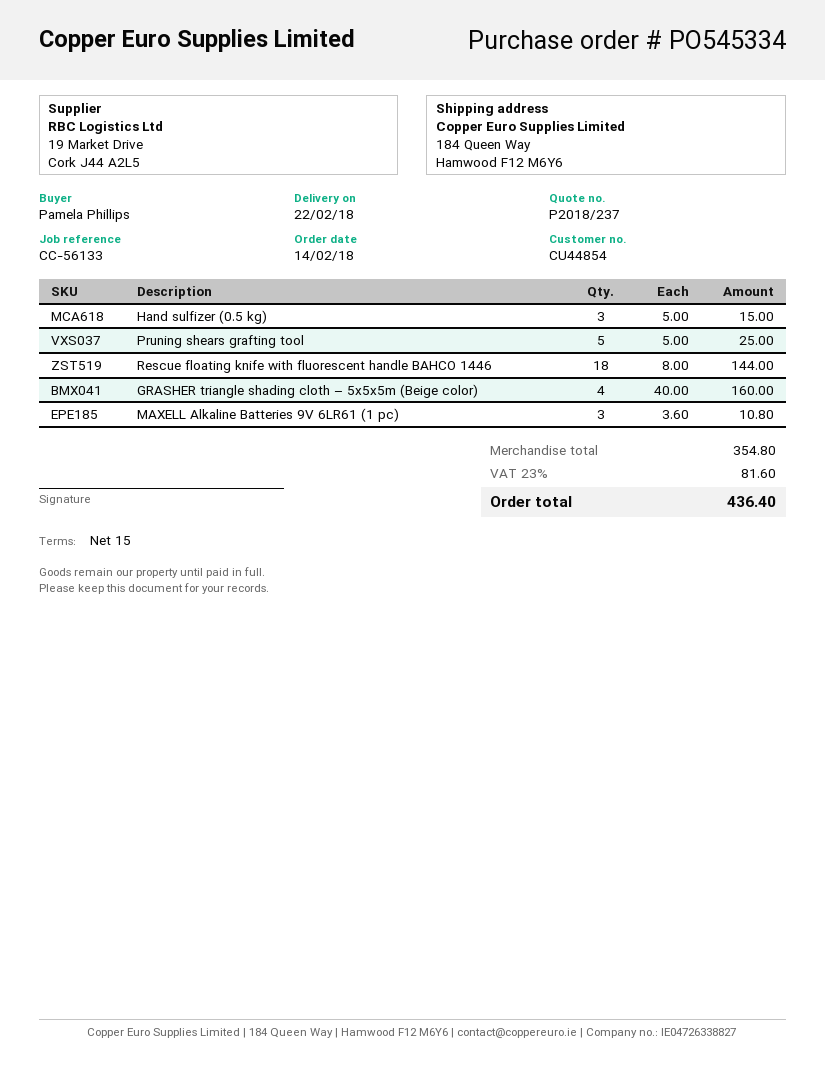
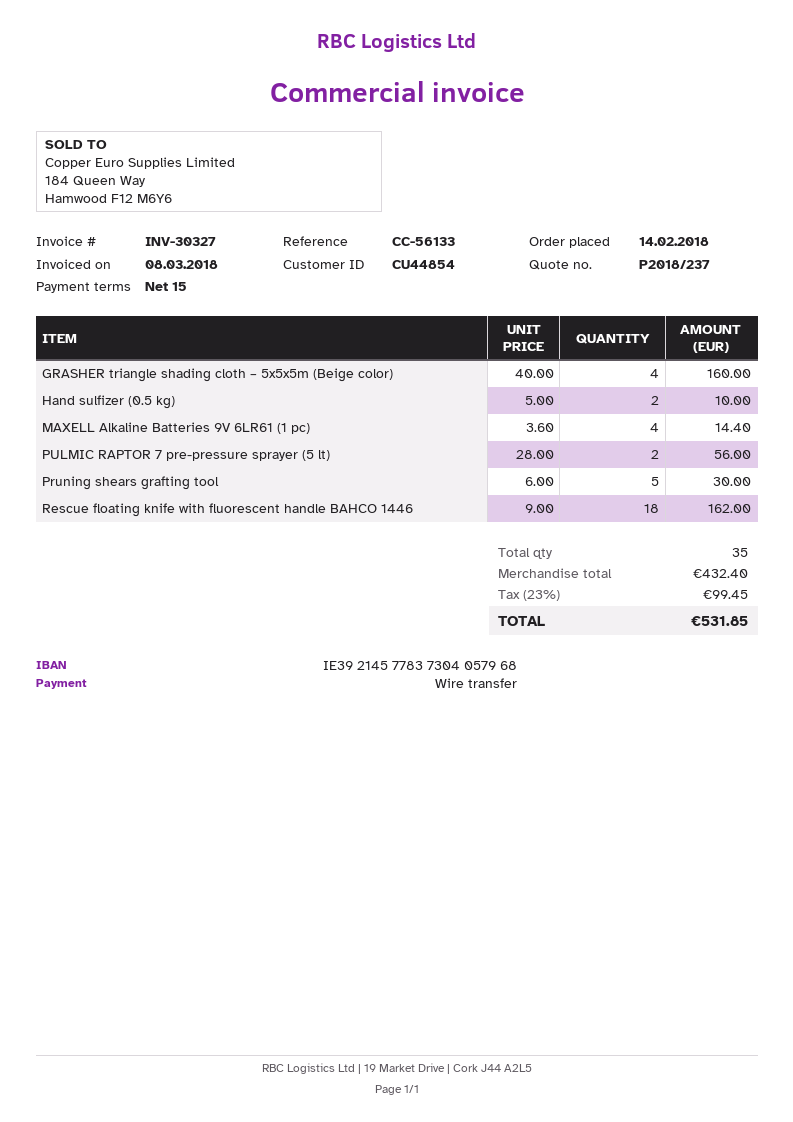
Hand sulfizer (0.5 kg): 3 x 5.00 = 15.00 -> 2 x 5.00 = 10.00
Pruning shears grafting tool: 5 x 5.00 = 25.00 -> 5 x 6.00 = 30.00
Rescue floating knife with fluorescent handle BAHCO 1446: 18 x 8.00 = 144.00 -> 18 x 9.00 = 162.00
MAXELL Alkaline Batteries 9V 6LR61 (1 pc): 3 x 3.60 = 10.80 -> 4 x 3.60 = 14.40
PULMIC RAPTOR 7 pre-pressure sprayer (5 lt): none -> 2 x 28.00 = 56.00
subtotal: 354.80 -> 432.40
tax: 23% = 81.60 -> 23% = 99.45
total: 436.40 -> 531.85

